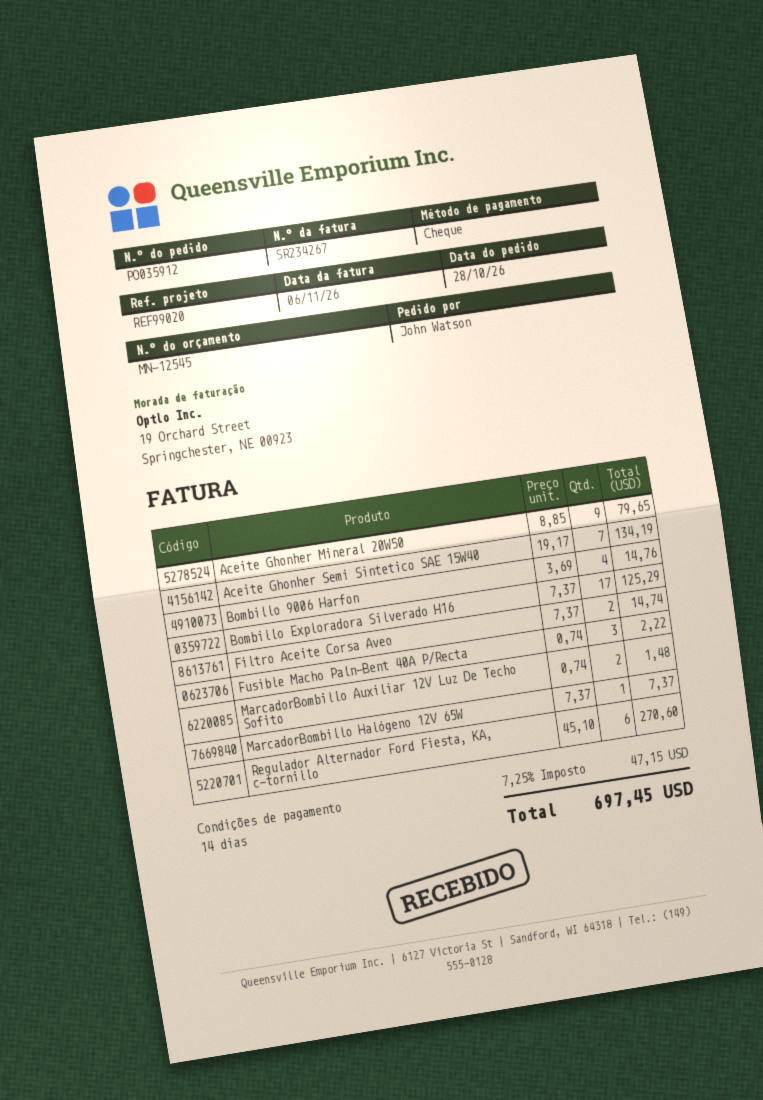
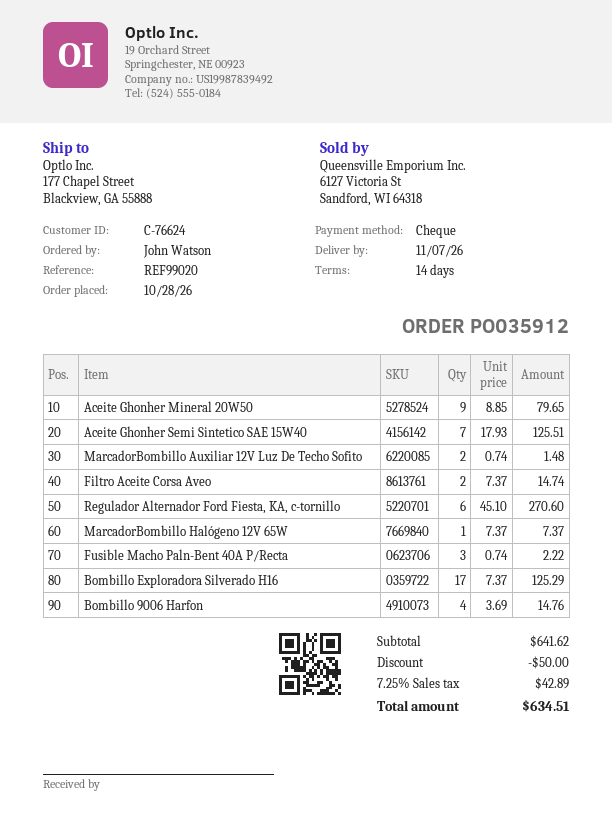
Aceite Ghonher Semi Sintetico SAE 15W40: 7 x 19.17 = 134.19 -> 7 x 17.93 = 125.51
discount: none -> 50.00
tax: 7.25% = 47.15 -> 7.25% = 42.89
total: 697.45 -> 634.51

